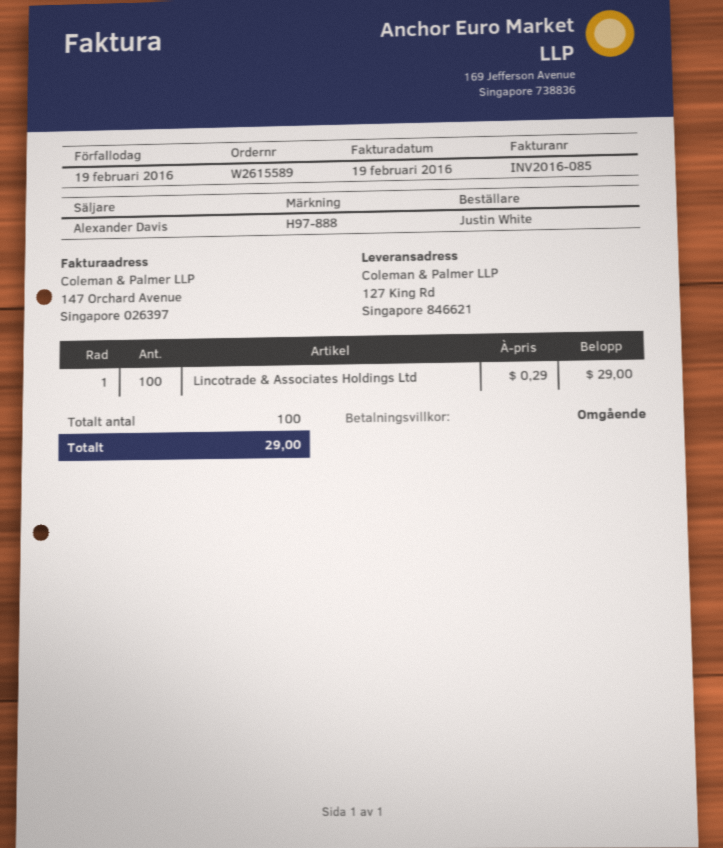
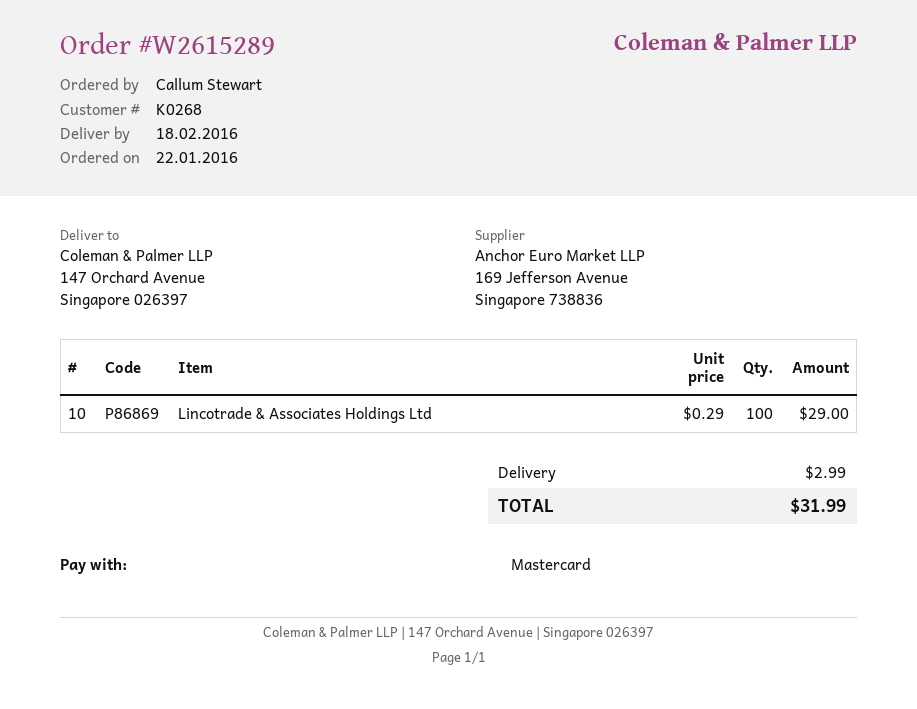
order number: W2615589 -> W2615289
ordered by: Justin White -> Callum Stewart
ship to: 127 King Rd, Singapore 846621 -> 147 Orchard Avenue, Singapore 026397
shipping: none -> 2.99
total: 29.00 -> 31.99

